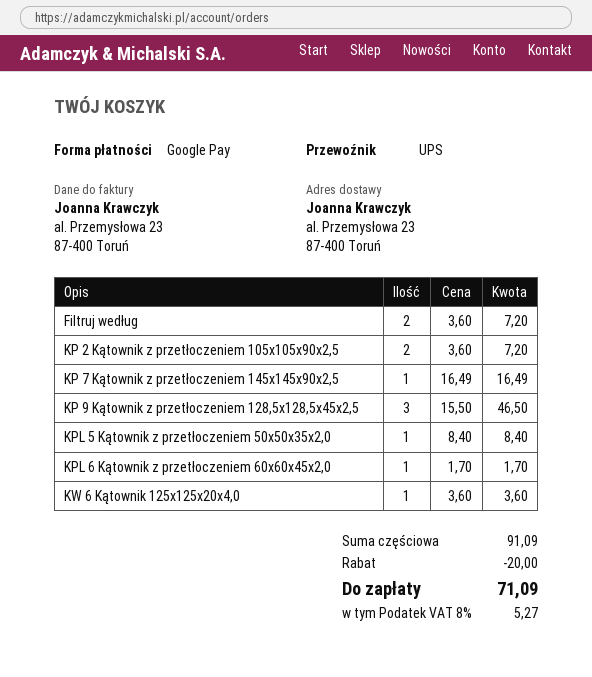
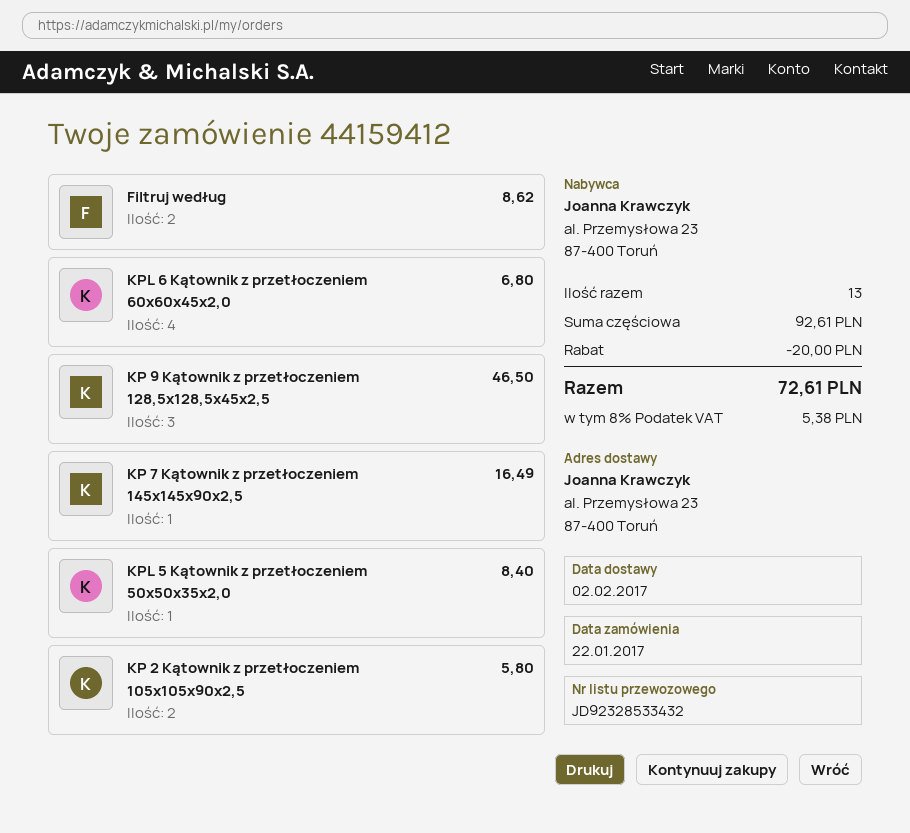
Filtruj według: 2 for 7.20 -> 2 for 8.62
KP 2 Kątownik z przetłoczeniem 105x105x90x2,5: 2 for 7.20 -> 2 for 5.80
KPL 6 Kątownik z przetłoczeniem 60x60x45x2,0: 1 for 1.70 -> 4 for 6.80
KW 6 Kątownik 125x125x20x4,0: 1 for 3.60 -> none
subtotal: 91.09 -> 92.61
tax: 8% = 5.27 -> 8% = 5.38
total: 71.09 -> 72.61

